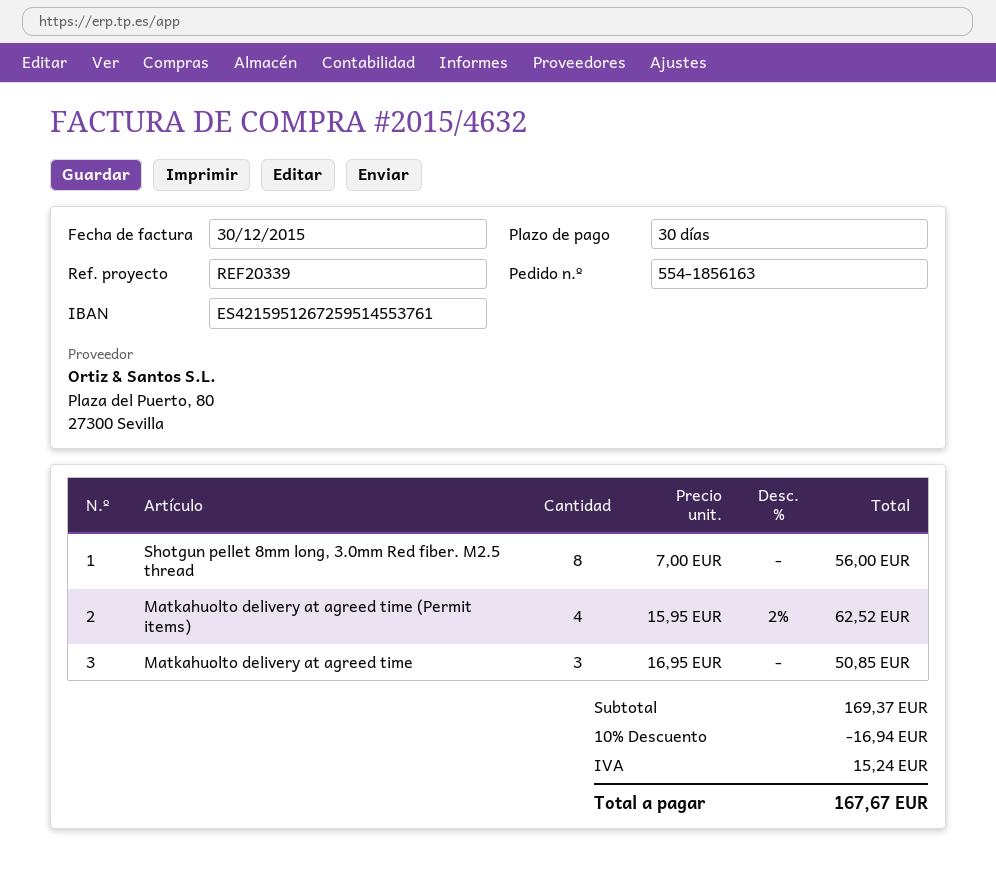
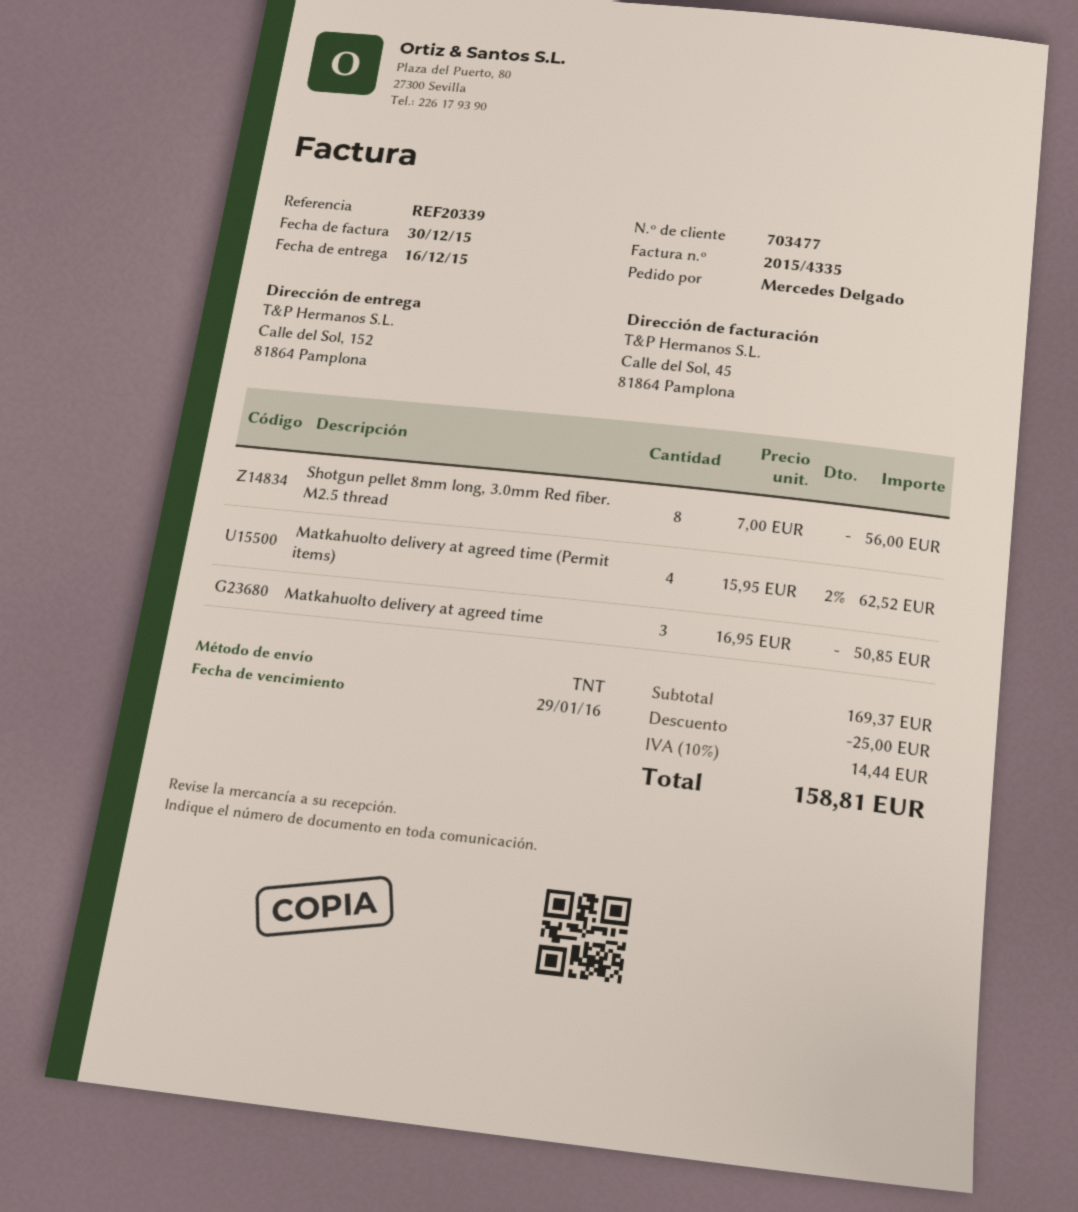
invoice number: 2015/4632 -> 2015/4335
discount: 16.94 -> 25.00
tax: 15.24 -> 14.44
total: 167.67 -> 158.81

